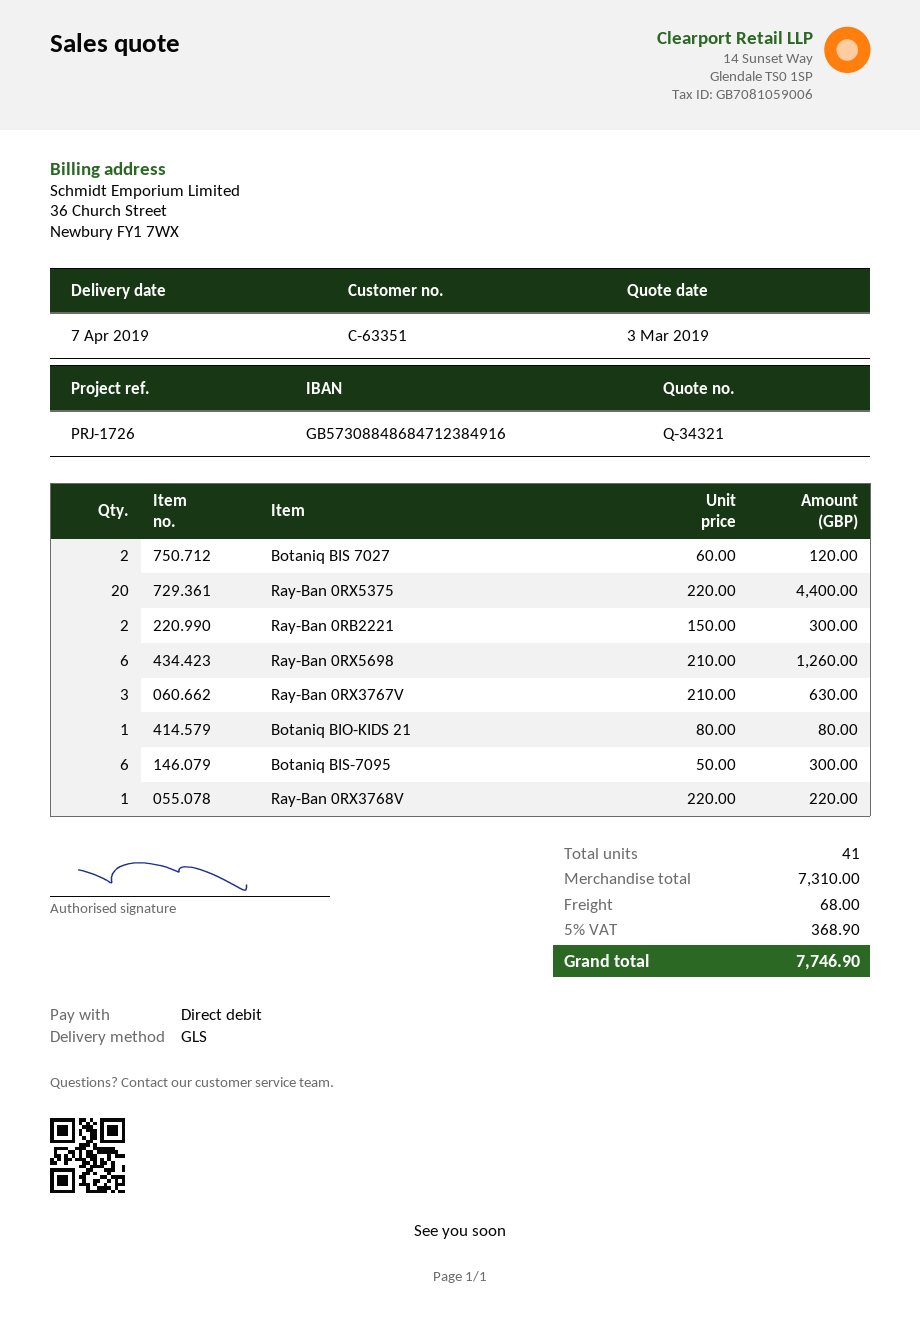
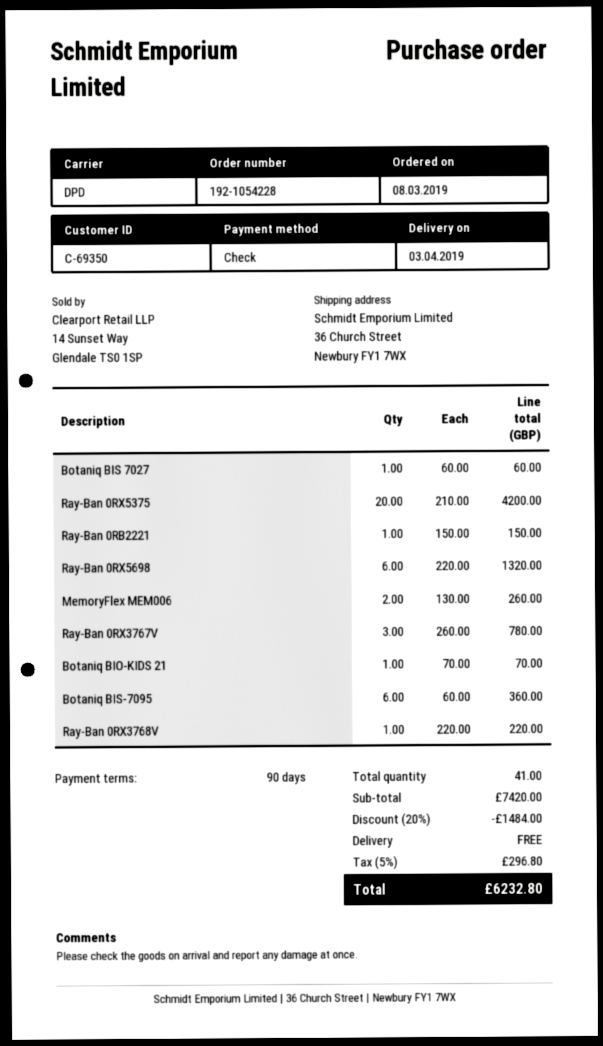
delivery date: 2019-04-07 -> 2019-04-03
customer number: C-63351 -> C-69350
payment method: direct debit -> cheque
shipping method: GLS -> DPD
Botaniq BIS 7027: 2 x 60.00 = 120.00 -> 1 x 60.00 = 60.00
Ray-Ban 0RX5375: 20 x 220.00 = 4400.00 -> 20 x 210.00 = 4200.00
Ray-Ban 0RB2221: 2 x 150.00 = 300.00 -> 1 x 150.00 = 150.00
Ray-Ban 0RX5698: 6 x 210.00 = 1260.00 -> 6 x 220.00 = 1320.00
Ray-Ban 0RX3767V: 3 x 210.00 = 630.00 -> 3 x 260.00 = 780.00
Botaniq BIO-KIDS 21: 1 x 80.00 = 80.00 -> 1 x 70.00 = 70.00
Botaniq BIS-7095: 6 x 50.00 = 300.00 -> 6 x 60.00 = 360.00
MemoryFlex MEM006: none -> 2 x 130.00 = 260.00
subtotal: 7310.00 -> 7420.00
discount: none -> 20% = 1484.00
shipping: 68.00 -> 0.00
tax: 5% = 368.90 -> 5% = 296.80
total: 7746.90 -> 6232.80

